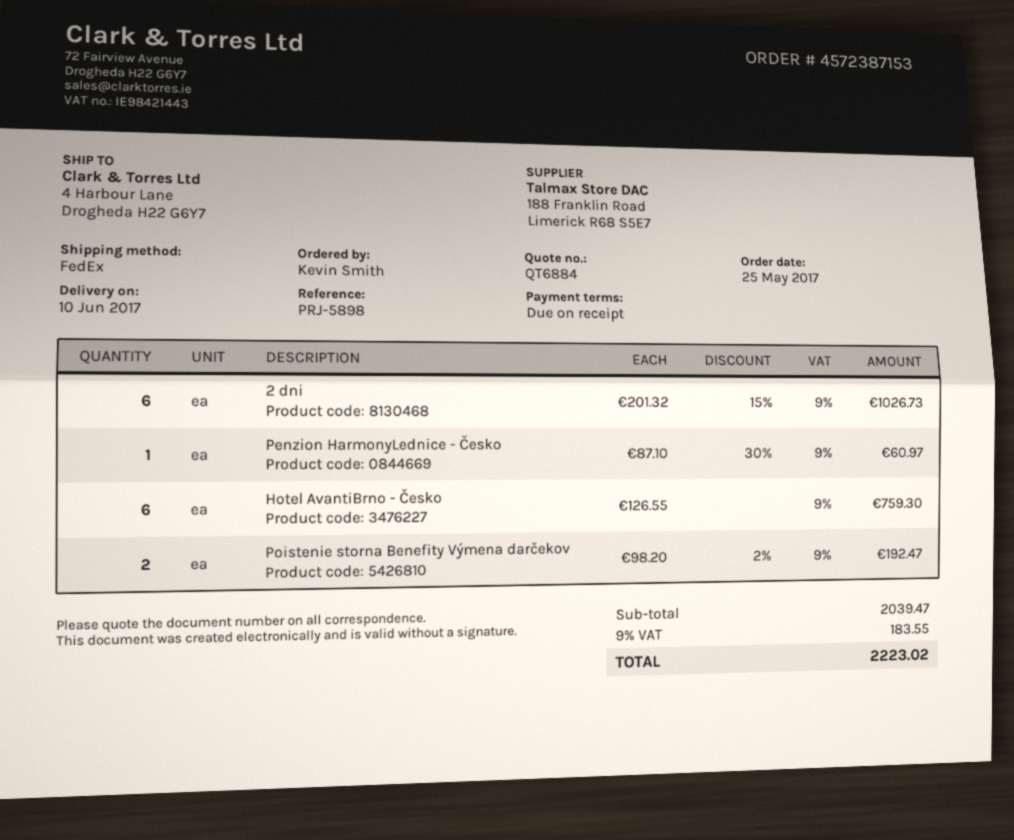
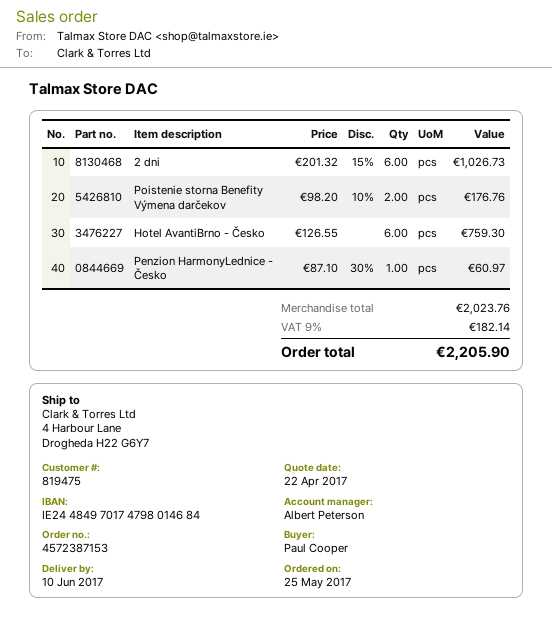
ordered by: Kevin Smith -> Paul Cooper
Poistenie storna Benefity Výmena darčekov: 2 x 98.20 - 2% = 192.47 -> 2 x 98.20 - 10% = 176.76
subtotal: 2039.47 -> 2023.76
tax: 9% = 183.55 -> 9% = 182.14
total: 2223.02 -> 2205.90

